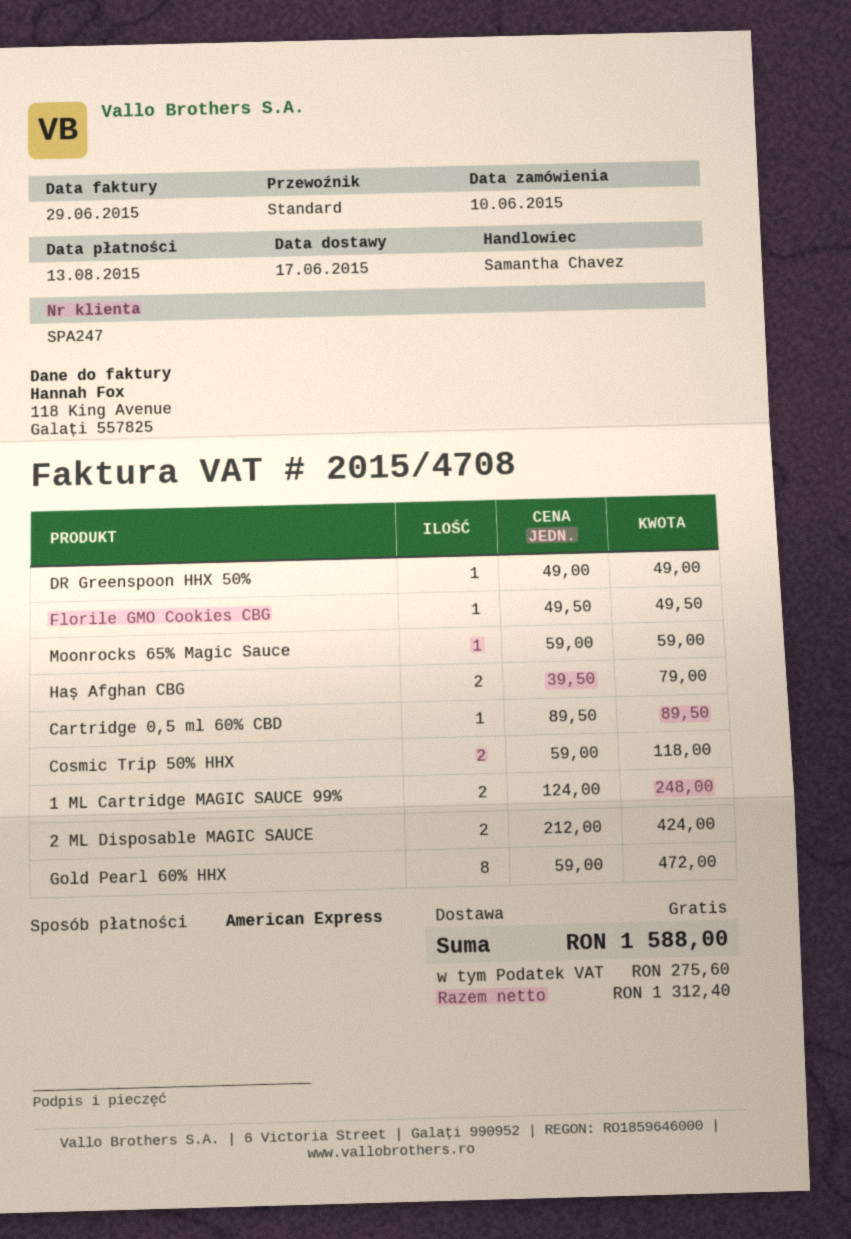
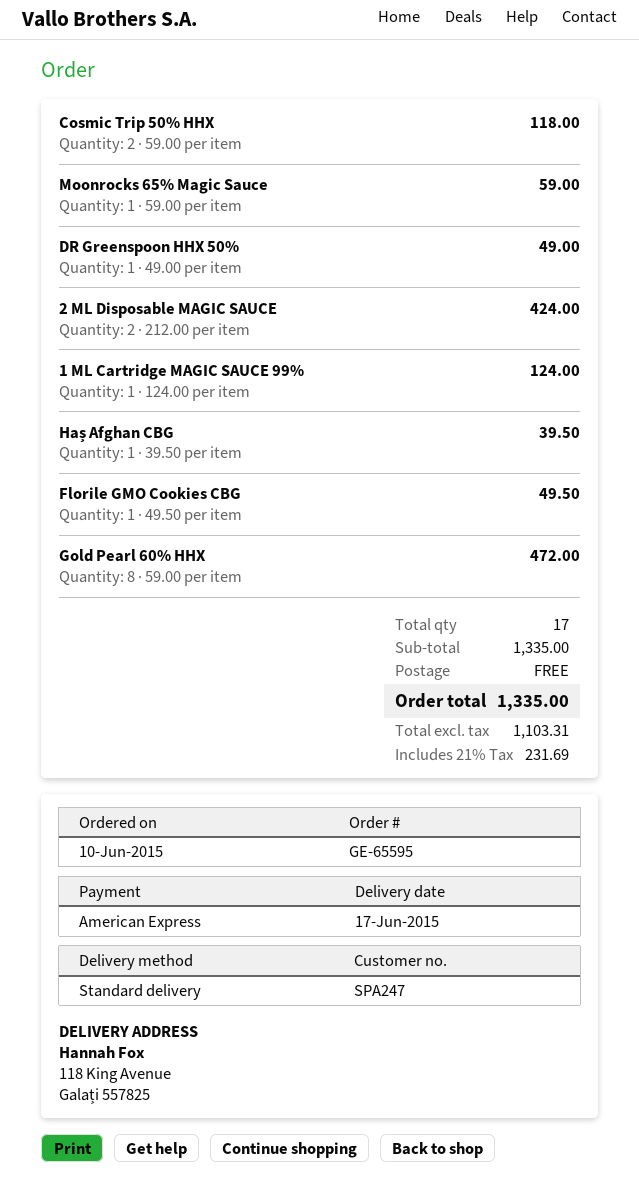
Haș Afghan CBG: 2 x 39.50 = 79.00 -> 1 x 39.50 = 39.50
Cartridge 0,5 ml 60% CBD: 1 x 89.50 = 89.50 -> none
1 ML Cartridge MAGIC SAUCE 99%: 2 x 124.00 = 248.00 -> 1 x 124.00 = 124.00
net: 1312.40 -> 1103.31
tax: 275.60 -> 231.69
total: 1588.00 -> 1335.00

